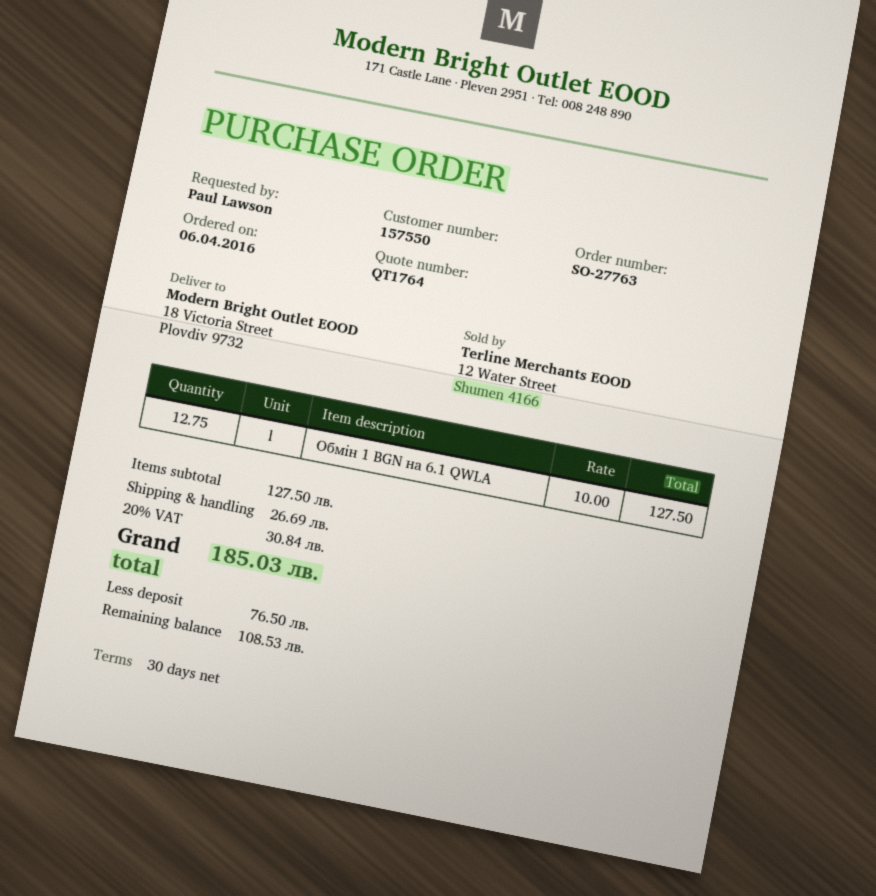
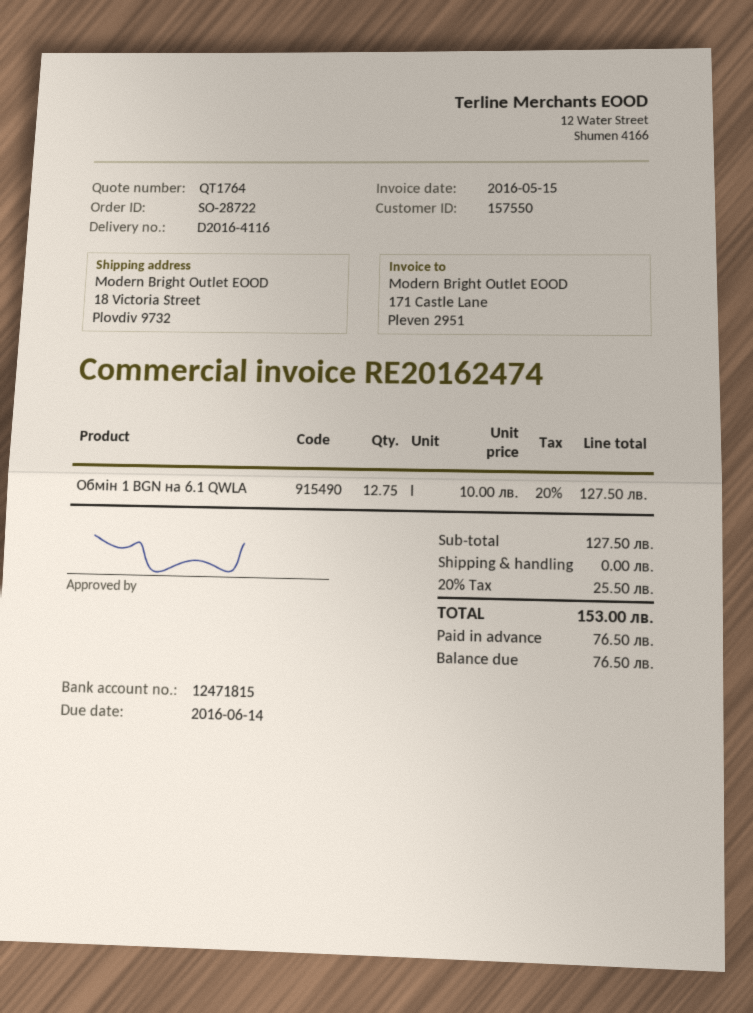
order number: SO-27763 -> SO-28722
shipping: 26.69 -> 0.00
tax: 20% = 30.84 -> 20% = 25.50
total: 185.03 -> 153.00
balance: 108.53 -> 76.50

